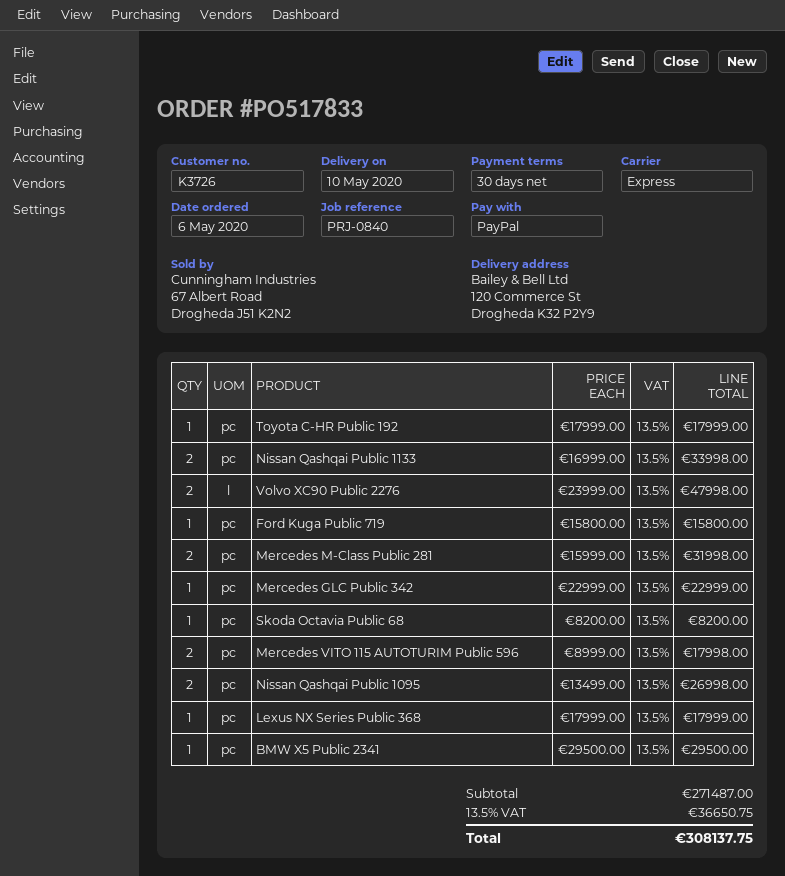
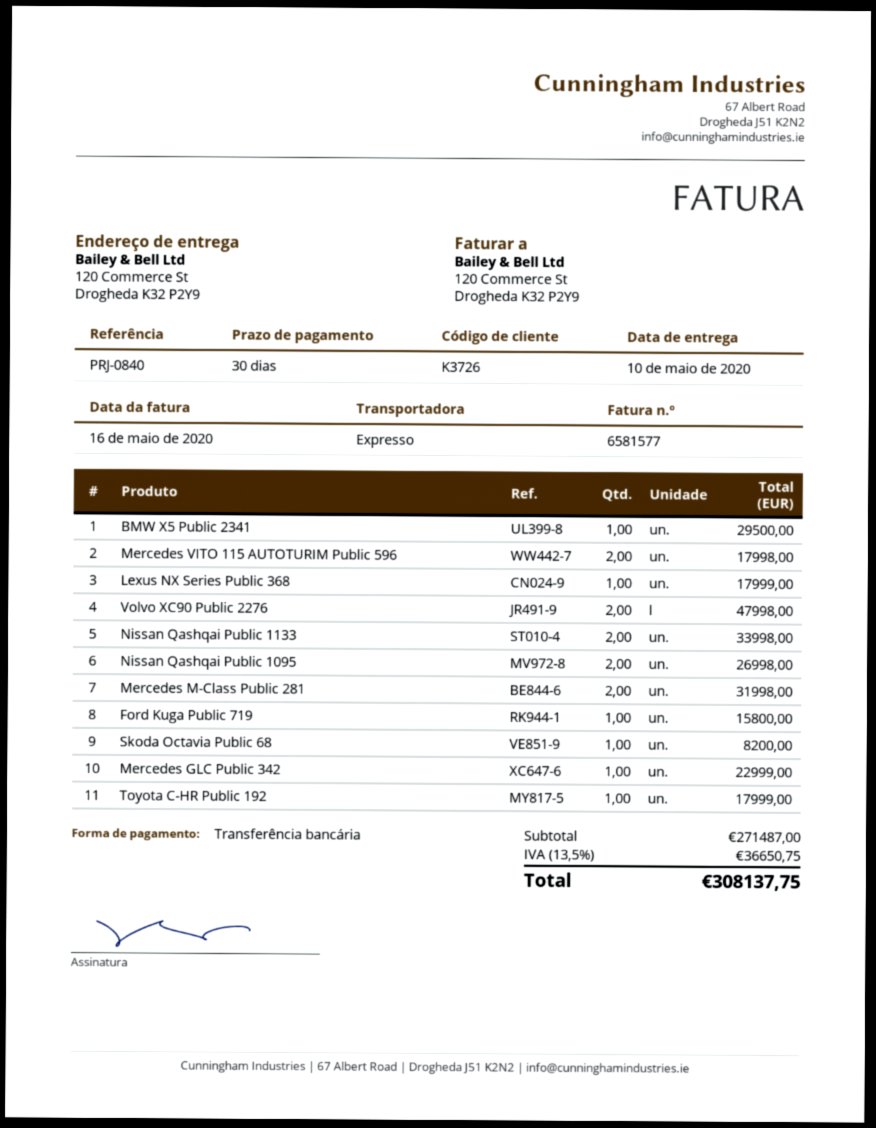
payment method: PayPal -> bank transfer

